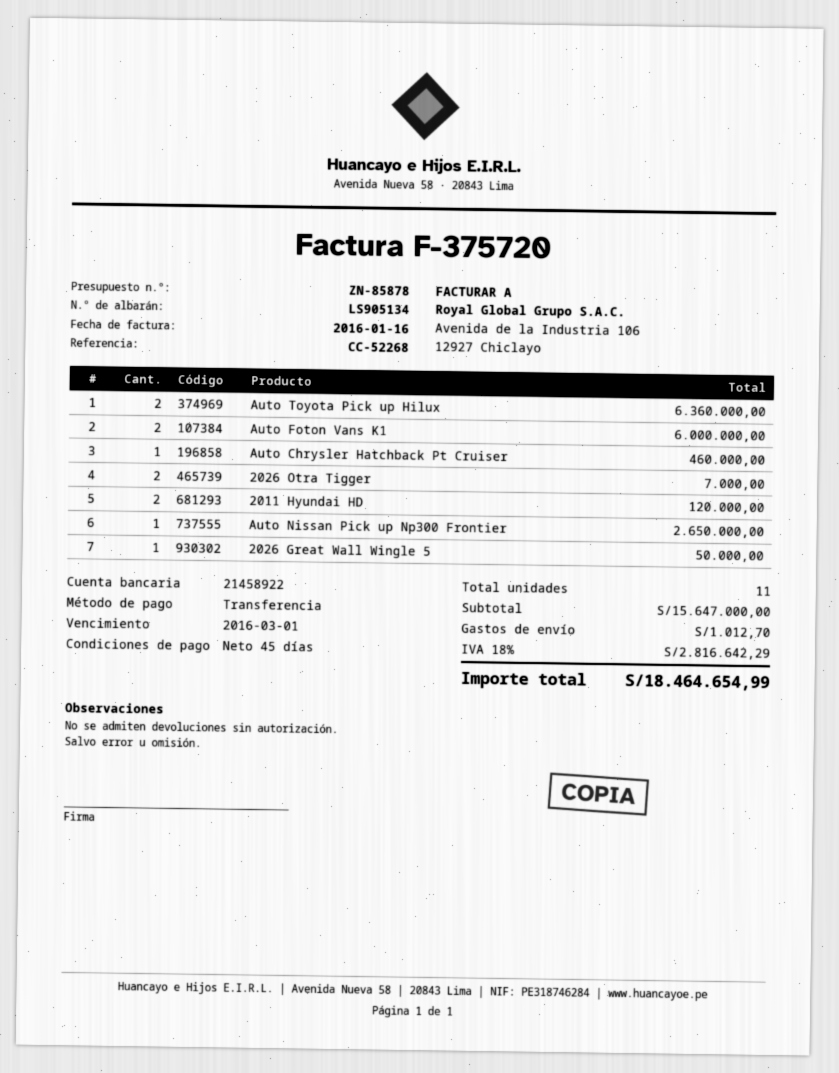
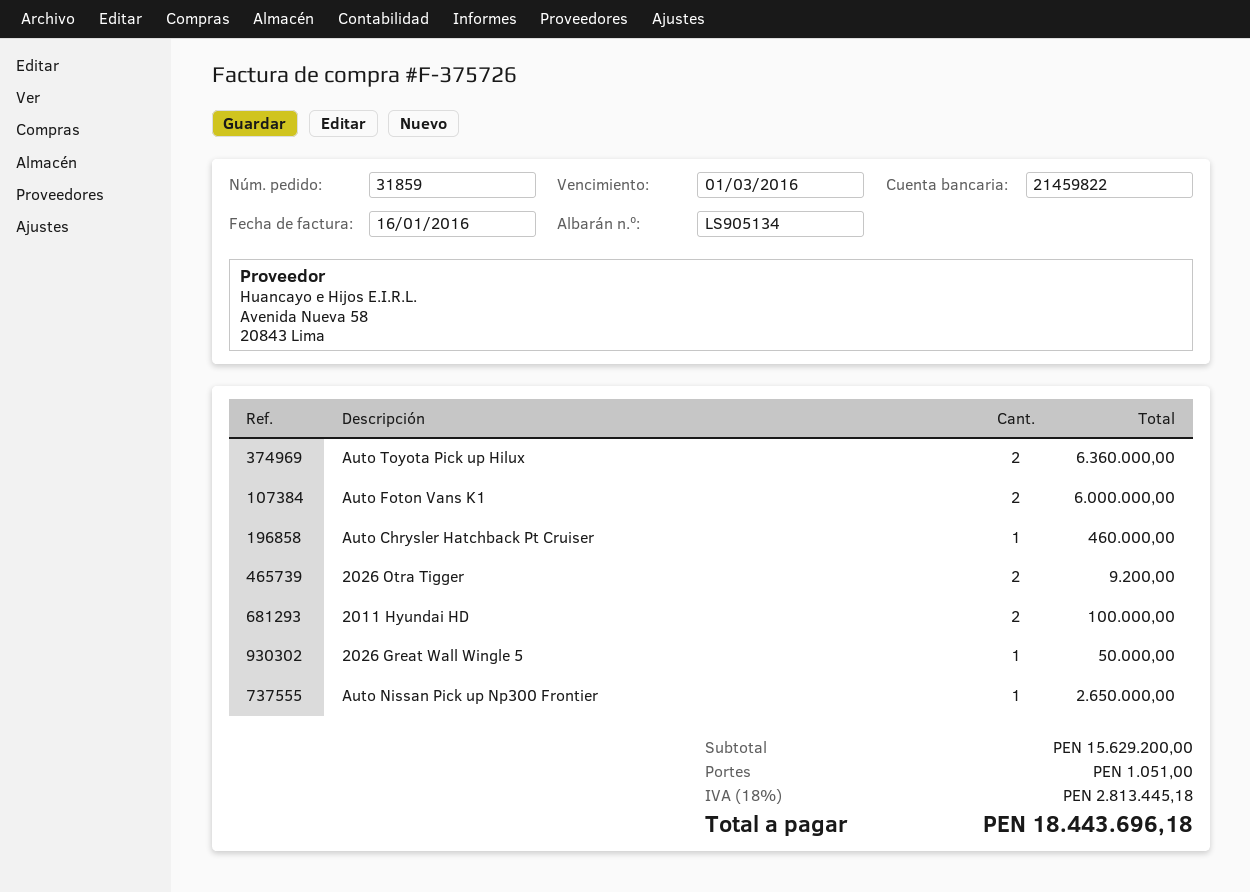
invoice number: F-375720 -> F-375726
bank account: 21458922 -> 21459822
2026 Otra Tigger: 2 for 7000.00 -> 2 for 9200.00
2011 Hyundai HD: 2 for 120000.00 -> 2 for 100000.00
subtotal: 15647000.00 -> 15629200.00
shipping: 1012.70 -> 1051.00
tax: 18% = 2816642.29 -> 18% = 2813445.18
total: 18464654.99 -> 18443696.18

